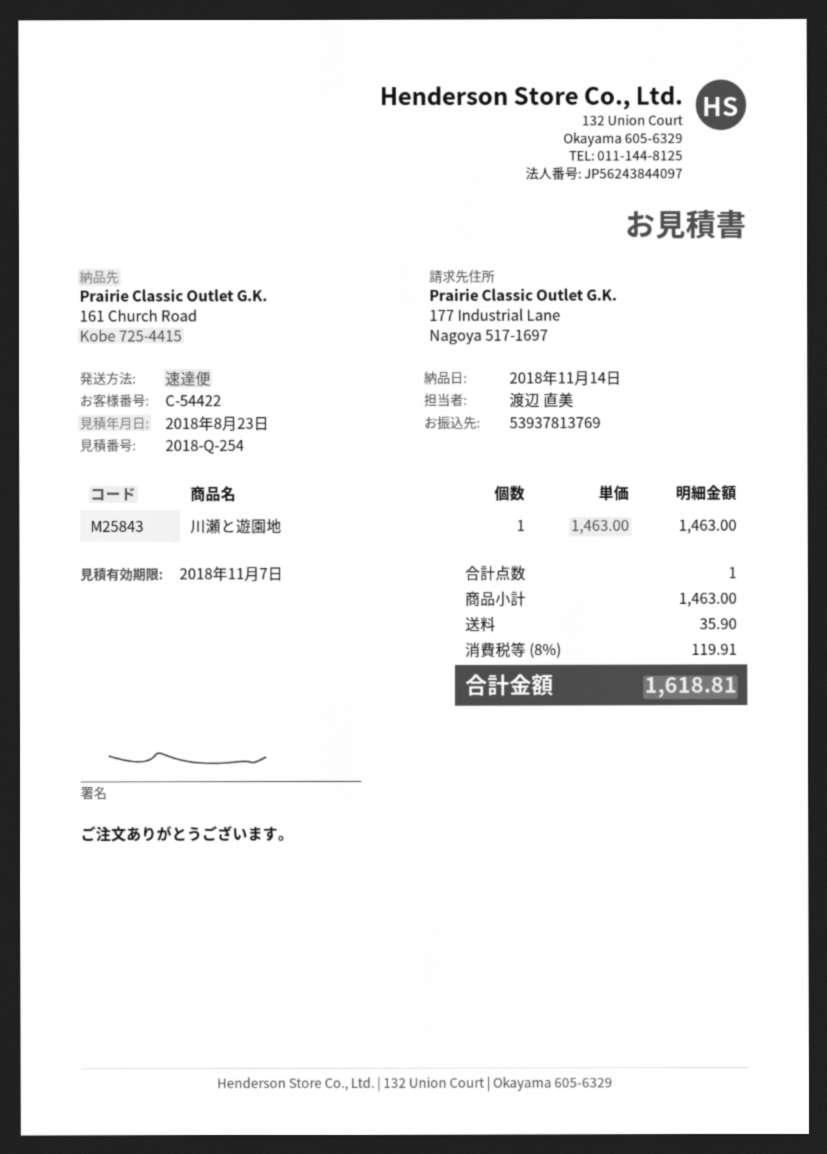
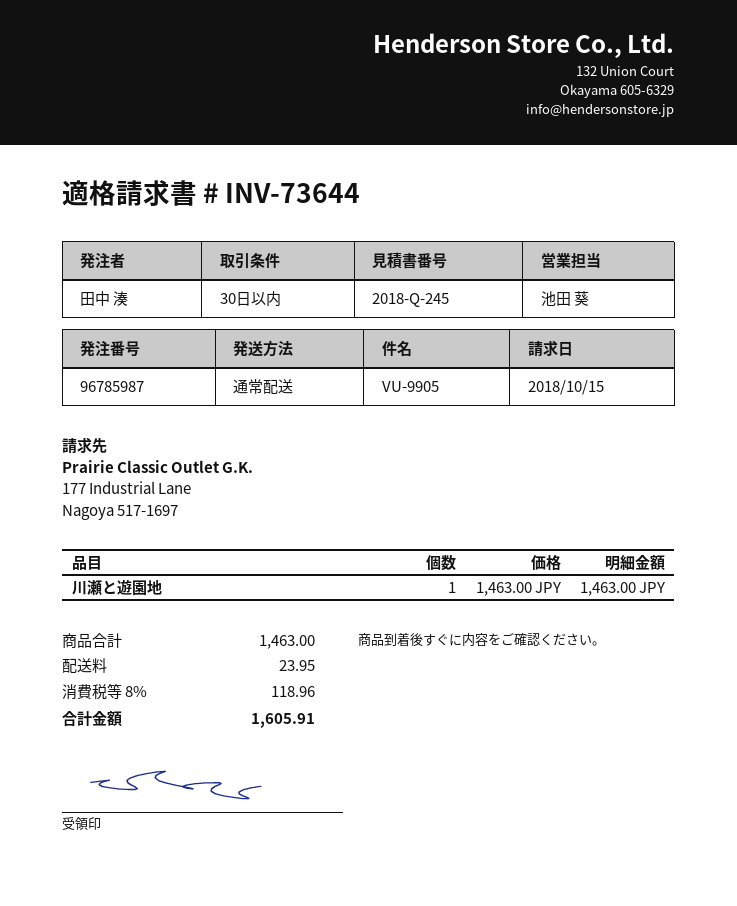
quote number: 2018-Q-254 -> 2018-Q-245
sales rep: 渡辺 直美 -> 池田 葵
shipping method: express -> standard
shipping: 35.90 -> 23.95
tax: 8% = 119.91 -> 8% = 118.96
total: 1618.81 -> 1605.91

